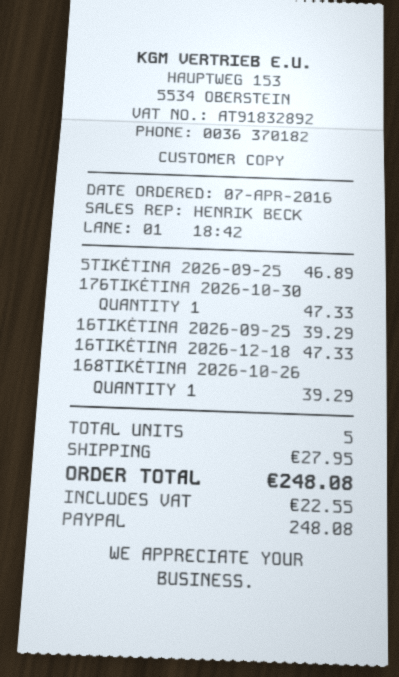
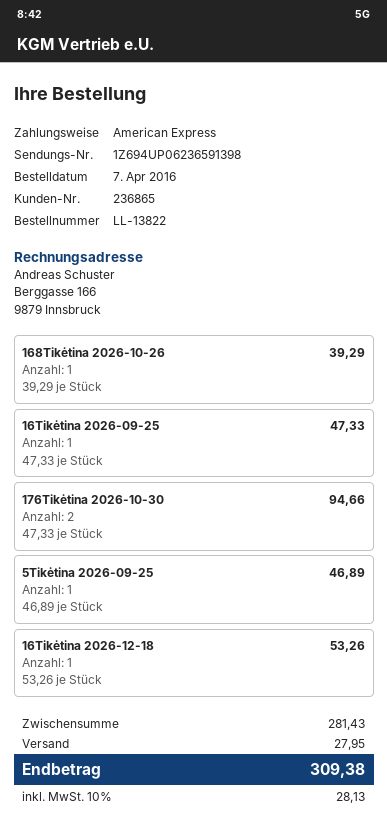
payment method: PayPal -> American Express
176TIKĖTINA 2026-10-30: 1 for 47.33 -> 2 for 94.66
16TIKĖTINA 2026-09-25: 1 for 39.29 -> 1 for 47.33
16TIKĖTINA 2026-12-18: 1 for 47.33 -> 1 for 53.26
tax: 22.55 -> 28.13
total: 248.08 -> 309.38

